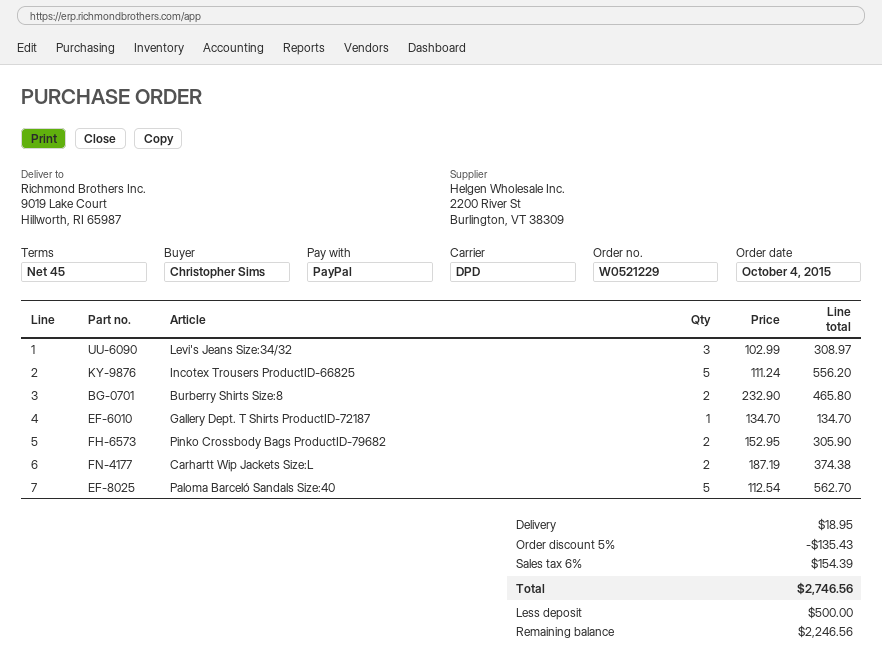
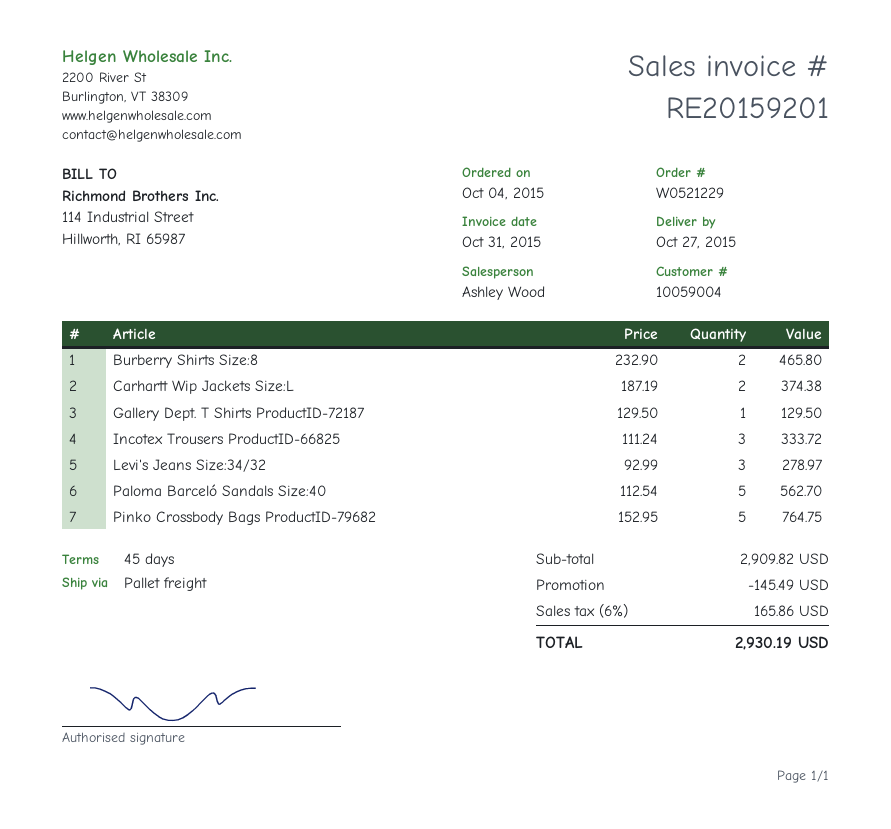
shipping method: DPD -> pallet freight
Levi's Jeans Size:34/32: 3 x 102.99 = 308.97 -> 3 x 92.99 = 278.97
Incotex Trousers ProductID-66825: 5 x 111.24 = 556.20 -> 3 x 111.24 = 333.72
Gallery Dept. T Shirts ProductID-72187: 1 x 134.70 = 134.70 -> 1 x 129.50 = 129.50
Pinko Crossbody Bags ProductID-79682: 2 x 152.95 = 305.90 -> 5 x 152.95 = 764.75
discount: 135.43 -> 145.49
shipping: 18.95 -> none
tax: 6% = 154.39 -> 6% = 165.86
total: 2746.56 -> 2930.19

